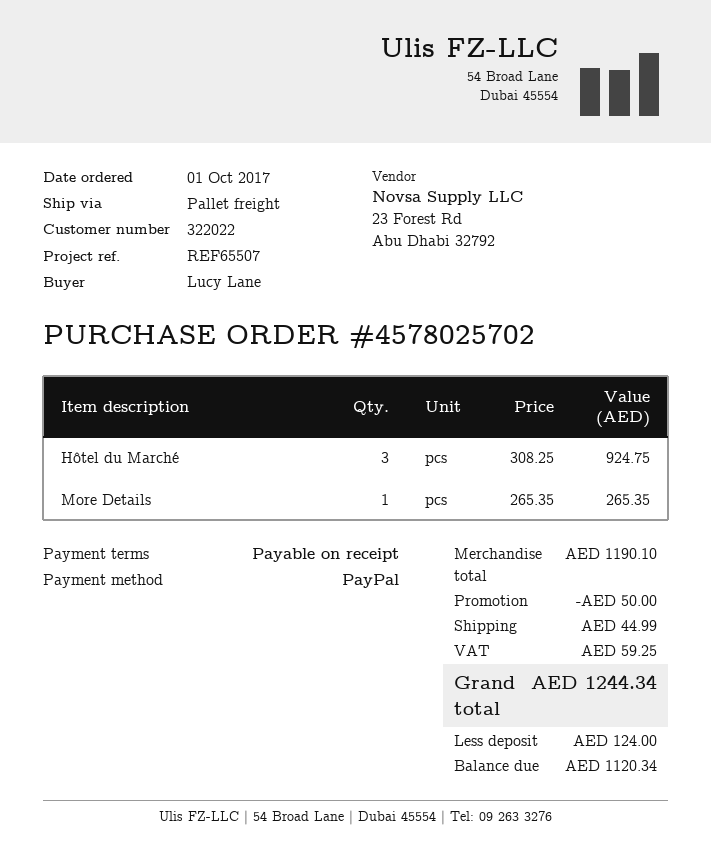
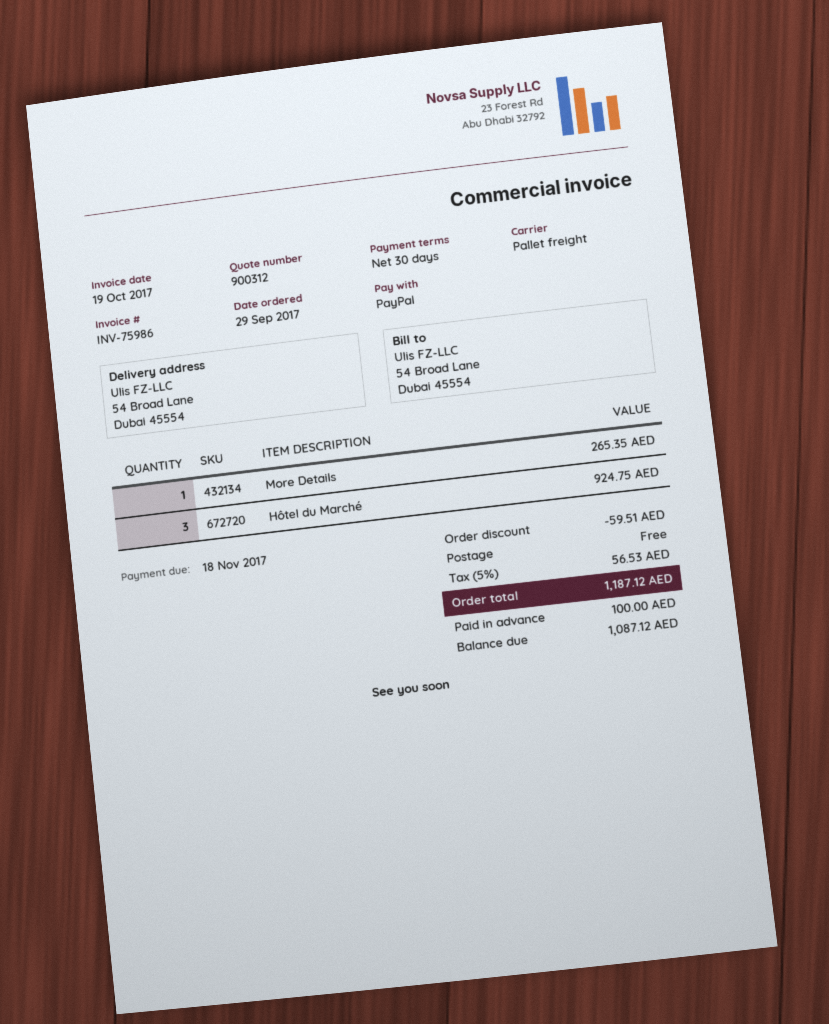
order date: 2017-10-01 -> 2017-09-29
payment terms: on receipt -> 30 days
discount: 50.00 -> 59.51
shipping: 44.99 -> 0.00
tax: 59.25 -> 56.53
total: 1244.34 -> 1187.12
deposit: 124.00 -> 100.00
balance: 1120.34 -> 1087.12

